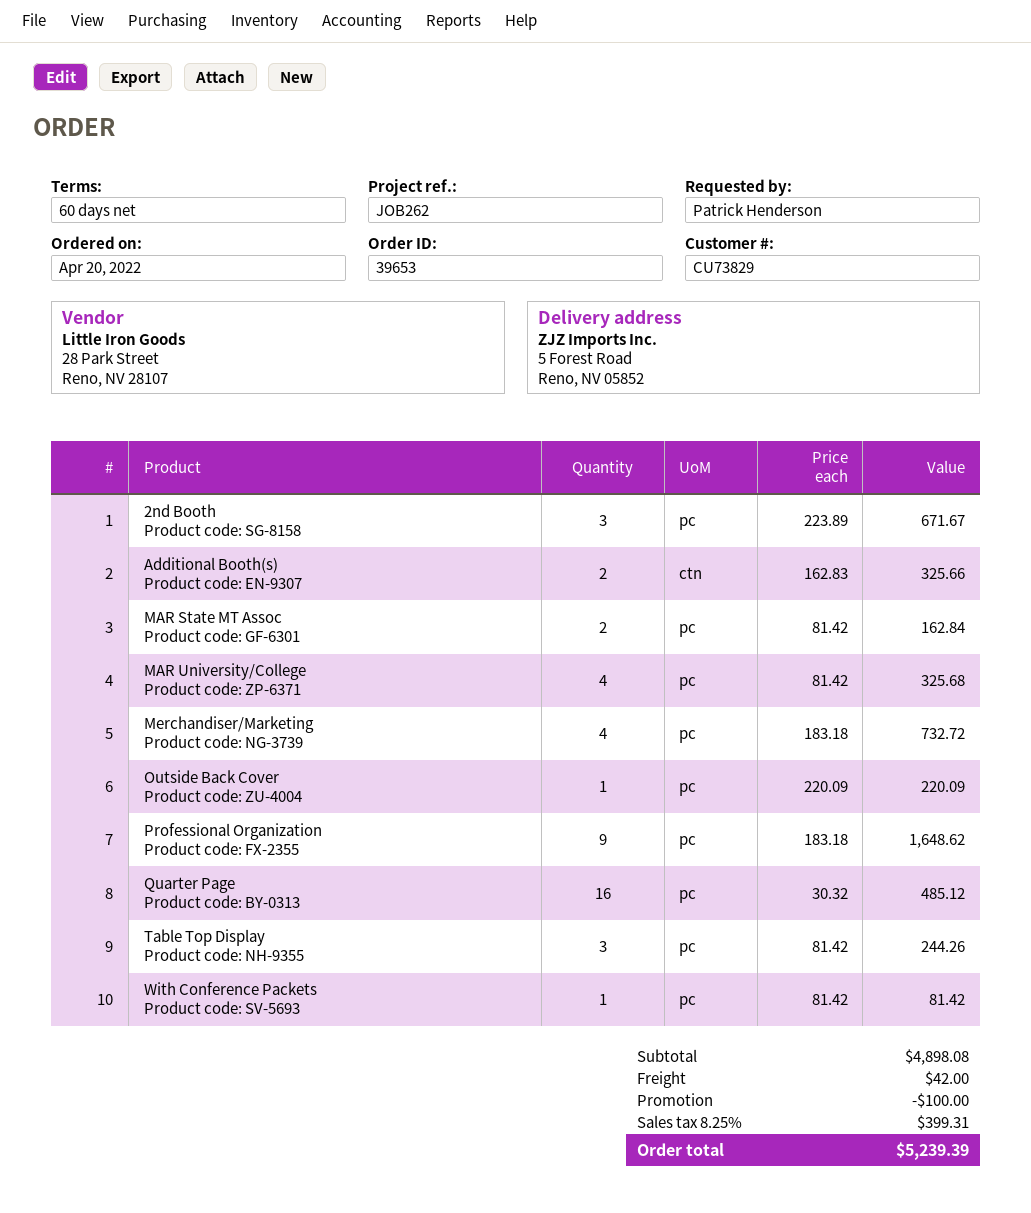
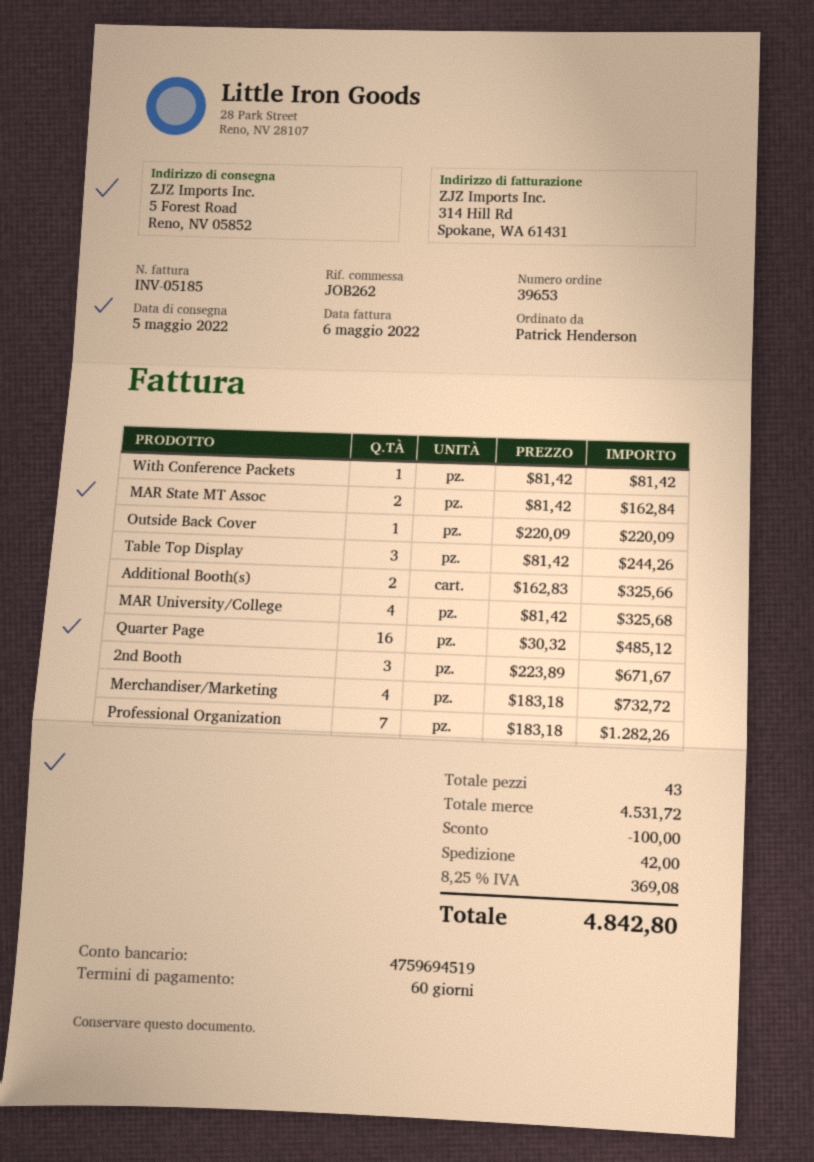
Professional Organization: 9 x 183.18 = 1648.62 -> 7 x 183.18 = 1282.26
subtotal: 4898.08 -> 4531.72
tax: 8.25% = 399.31 -> 8.25% = 369.08
total: 5239.39 -> 4842.80

